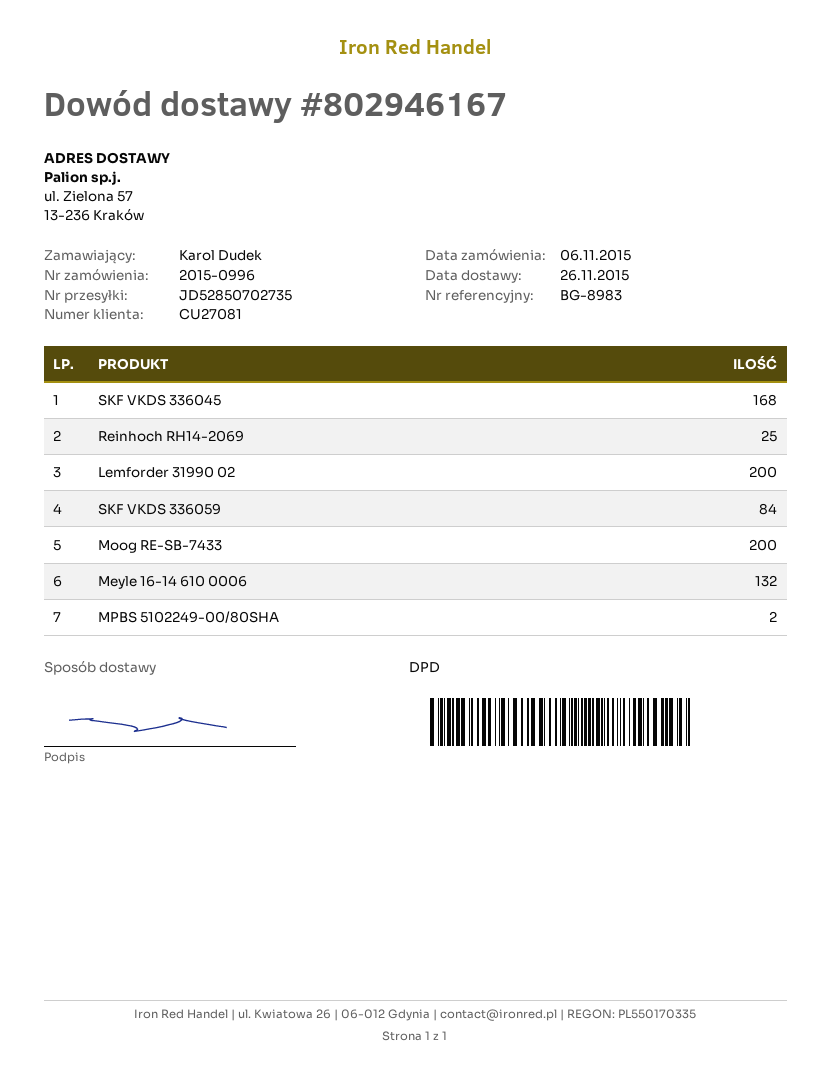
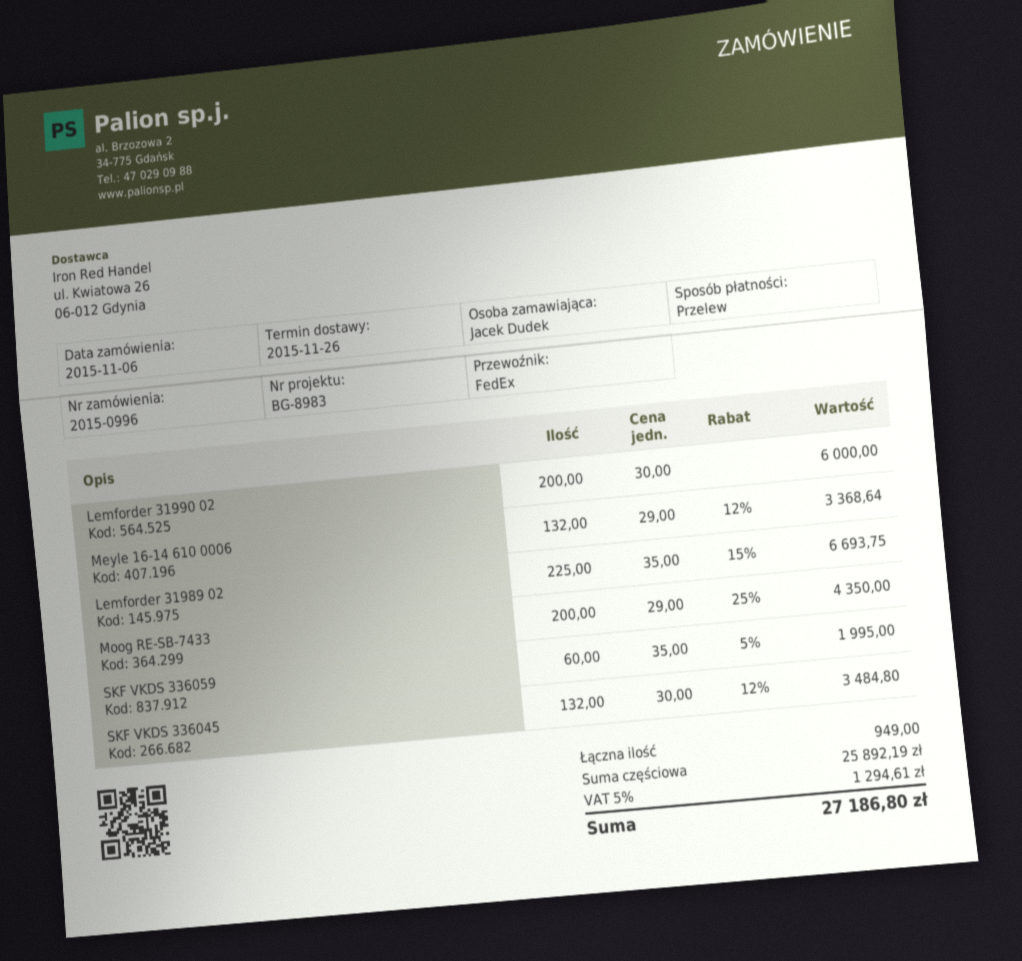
ordered by: Karol Dudek -> Jacek Dudek
shipping method: DPD -> FedEx
SKF VKDS 336045: 168 -> 132
Reinhoch RH14-2069: 25 -> none
SKF VKDS 336059: 84 -> 60
MPBS 5102249-00/80SHA: 2 -> none
Lemforder 31989 02: none -> 225

